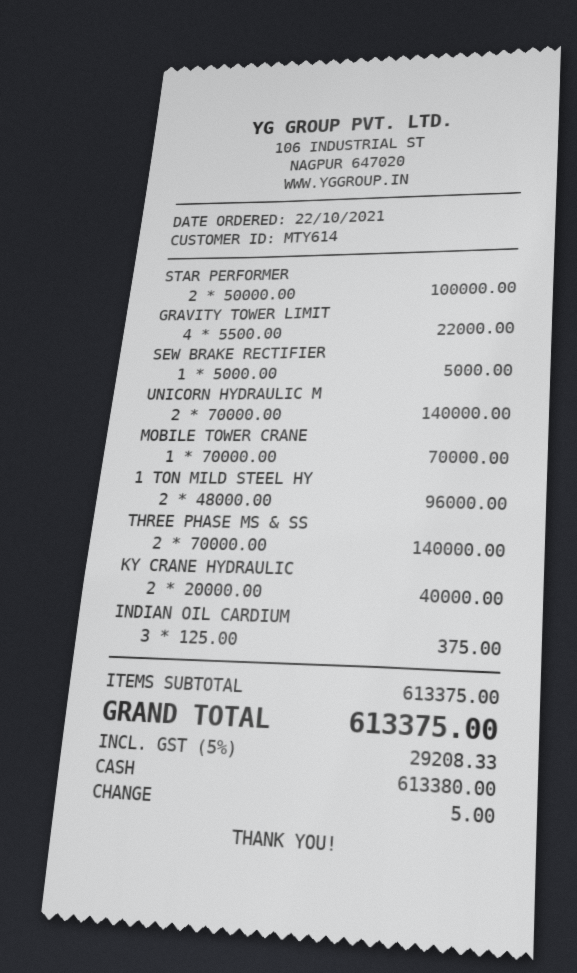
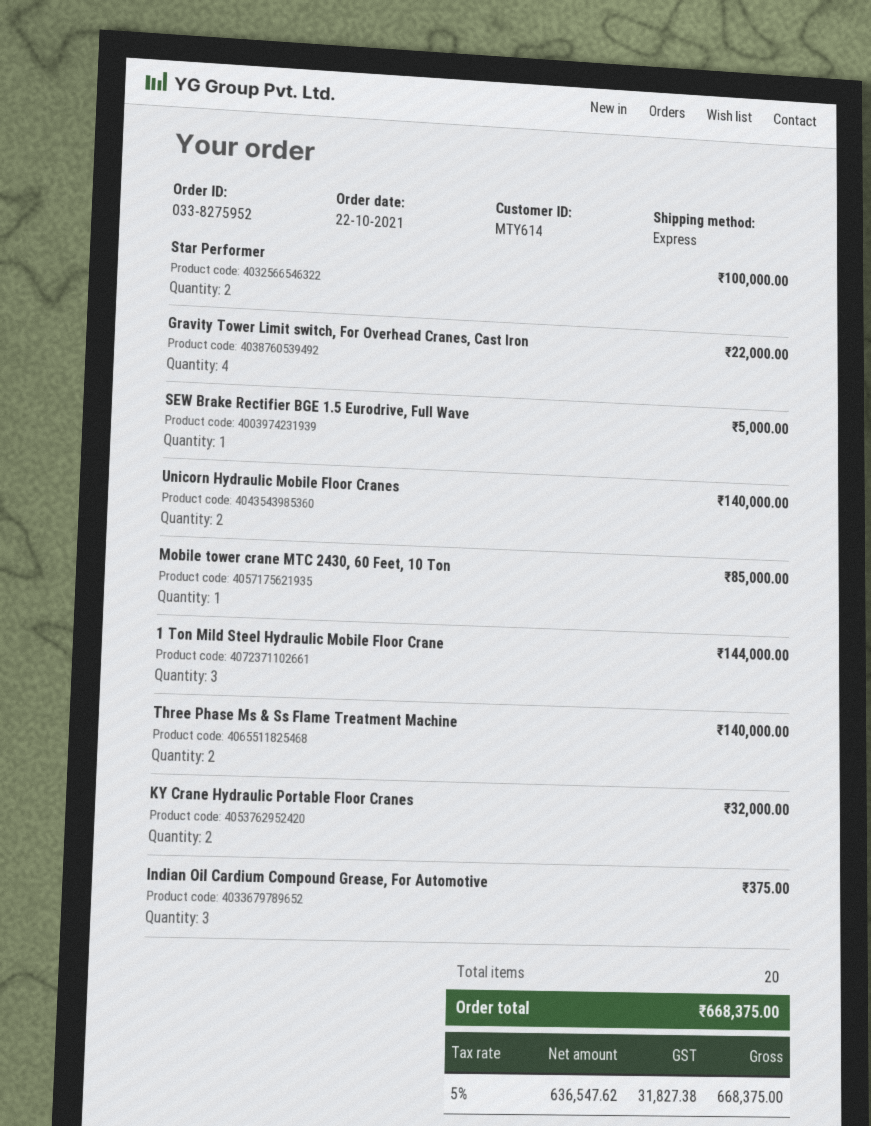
MOBILE TOWER CRANE: 1 for 70000.00 -> 1 for 85000.00
1 TON MILD STEEL HY: 2 for 96000.00 -> 3 for 144000.00
KY CRANE HYDRAULIC: 2 for 40000.00 -> 2 for 32000.00
tax: 5% = 29208.33 -> 5% = 31827.38
total: 613375.00 -> 668375.00

